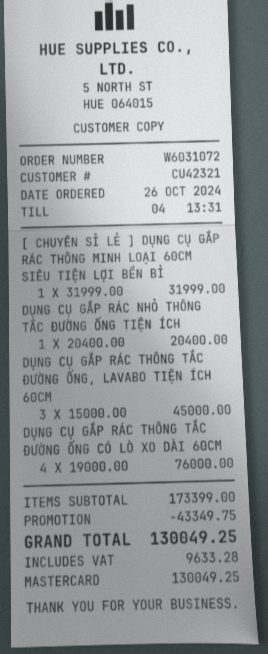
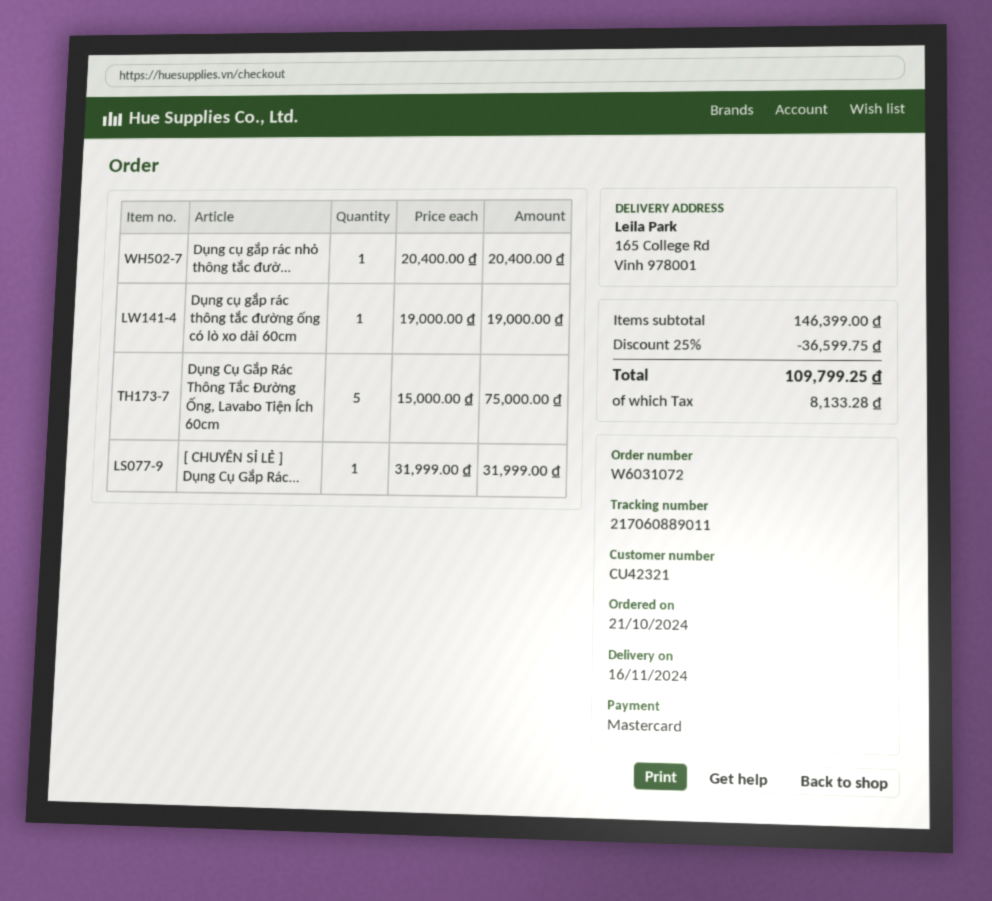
order date: 2024-10-26 -> 2024-10-21
DỤNG CỤ GẮP RÁC THÔNG TẮC ĐƯỜNG ỐNG, LAVABO TIỆN ÍCH 60CM: 3 x 15000.00 = 45000.00 -> 5 x 15000.00 = 75000.00
DỤNG CỤ GẮP RÁC THÔNG TẮC ĐƯỜNG ỐNG CÓ LÒ XO DÀI 60CM: 4 x 19000.00 = 76000.00 -> 1 x 19000.00 = 19000.00
subtotal: 173399.00 -> 146399.00
discount: 43349.75 -> 36599.75
tax: 9633.28 -> 8133.28
total: 130049.25 -> 109799.25

